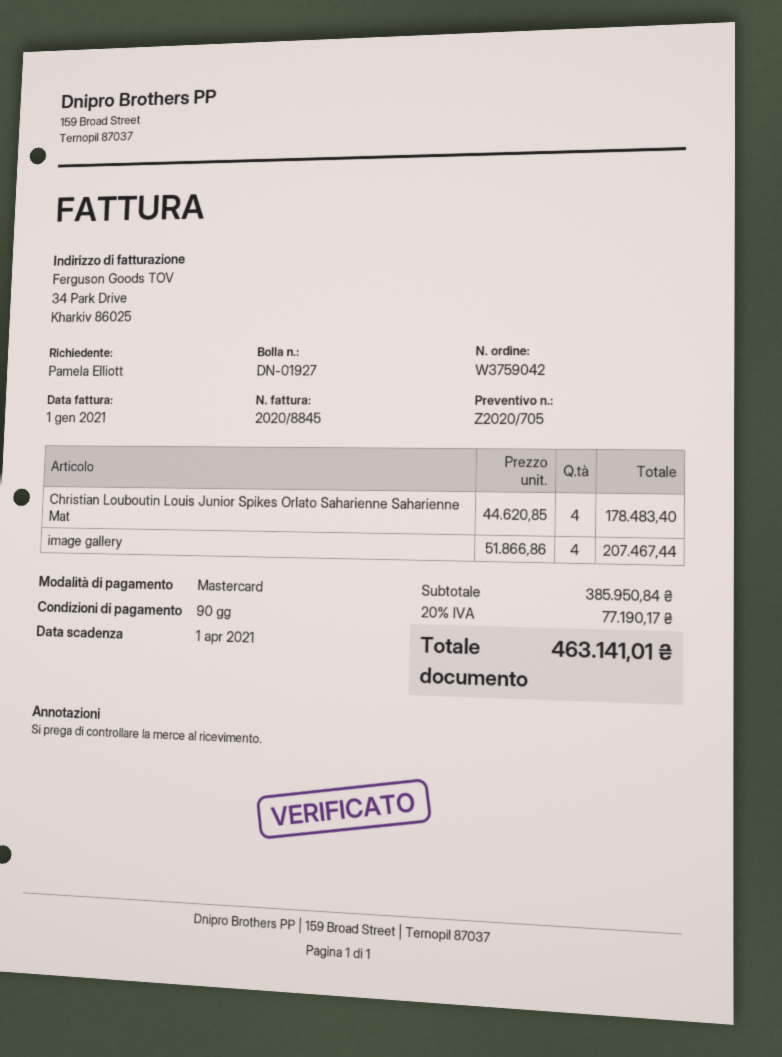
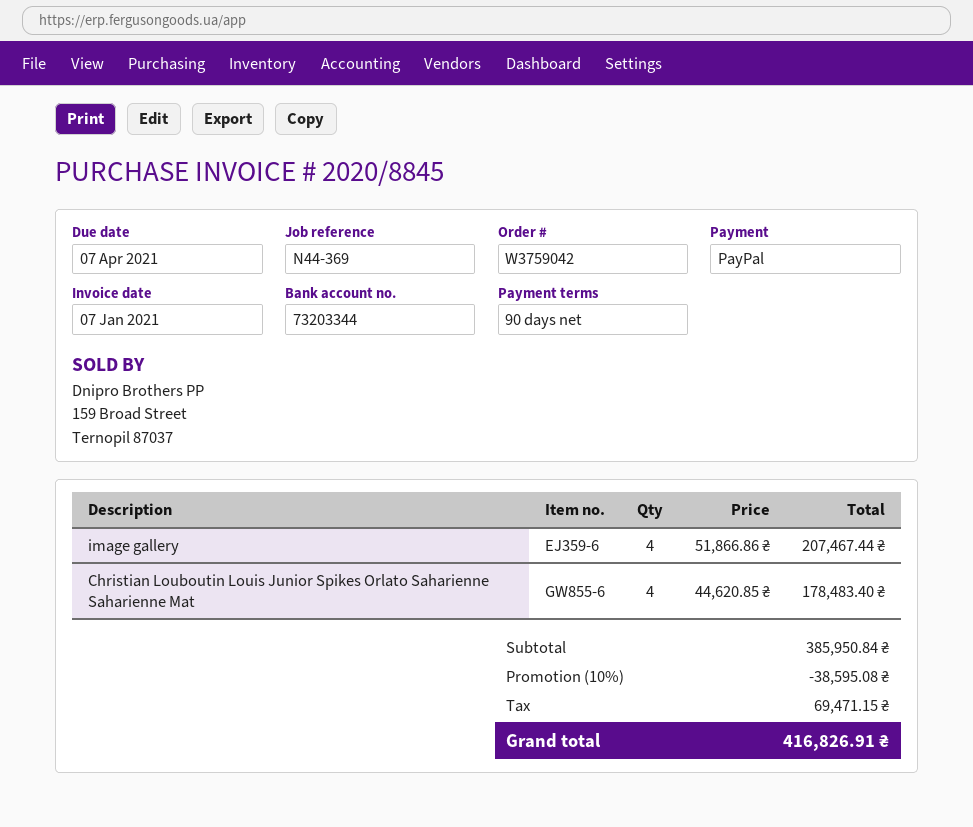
invoice date: 2021-01-01 -> 2021-01-07
due date: 2021-04-01 -> 2021-04-07
payment method: Mastercard -> PayPal
discount: none -> 10% = 38595.08
tax: 77190.17 -> 69471.15
total: 463141.01 -> 416826.91

